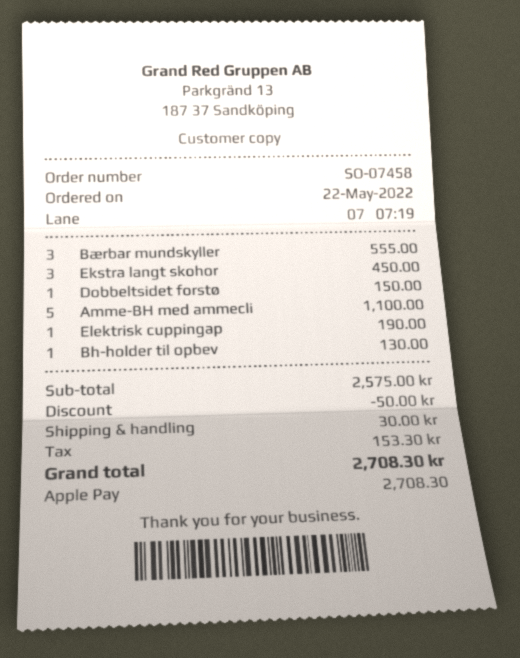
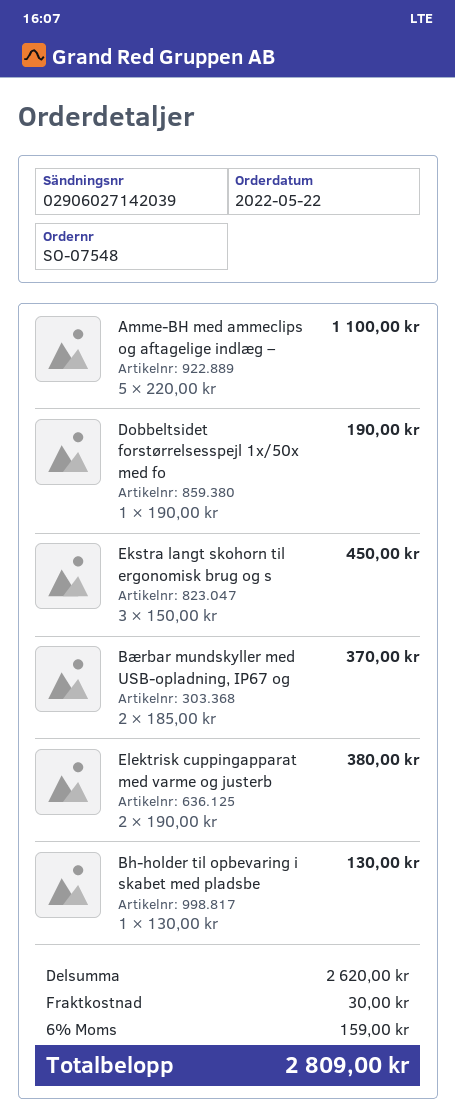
order number: SO-07458 -> SO-07548
Bærbar mundskyller: 3 for 555.00 -> 2 for 370.00
Dobbeltsidet forstø: 1 for 150.00 -> 1 for 190.00
Elektrisk cuppingap: 1 for 190.00 -> 2 for 380.00
subtotal: 2575.00 -> 2620.00
discount: 50.00 -> none
tax: 153.30 -> 159.00
total: 2708.30 -> 2809.00

